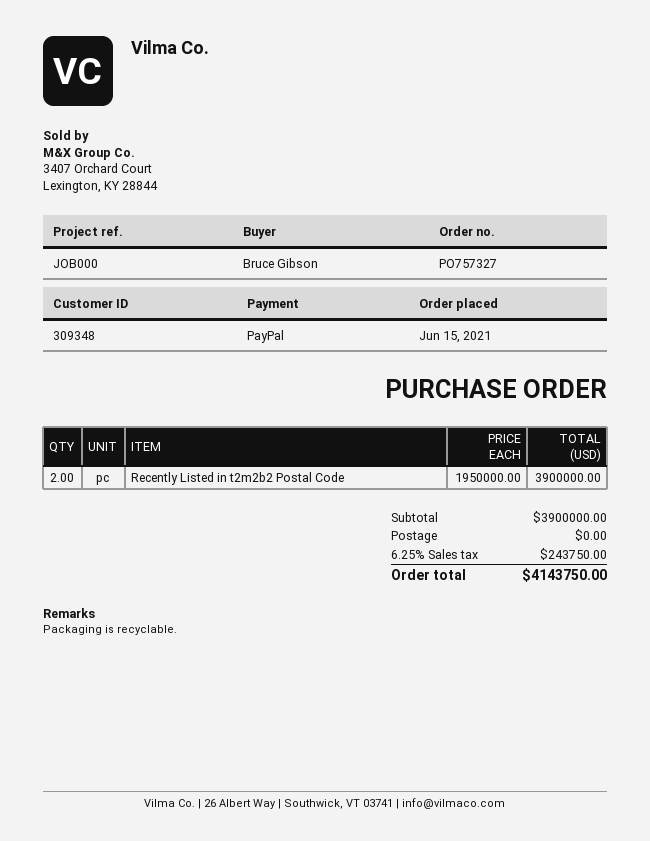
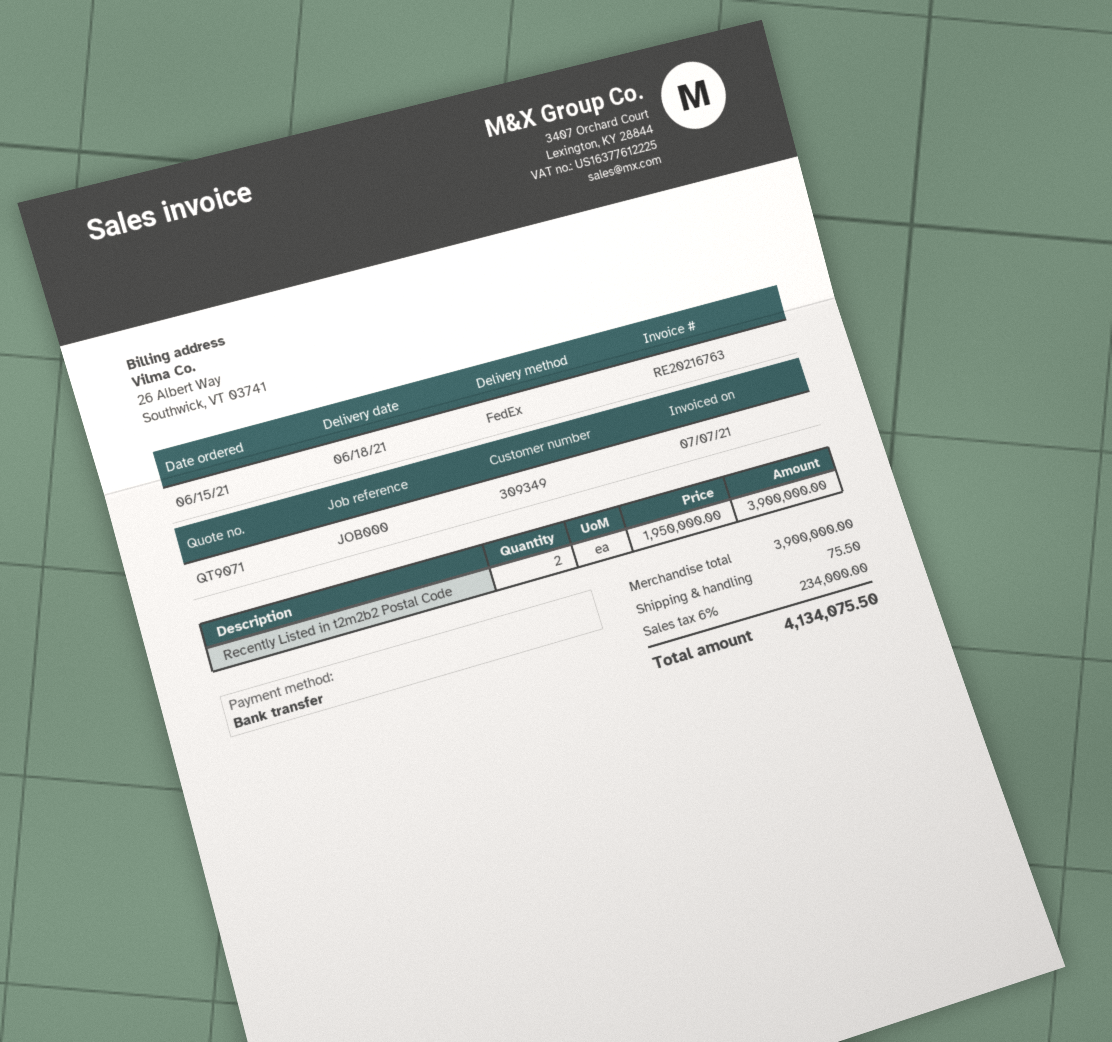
customer number: 309348 -> 309349
payment method: PayPal -> bank transfer
shipping: 0.00 -> 75.50
tax: 6.25% = 243750.00 -> 6% = 234000.00
total: 4143750.00 -> 4134075.50

